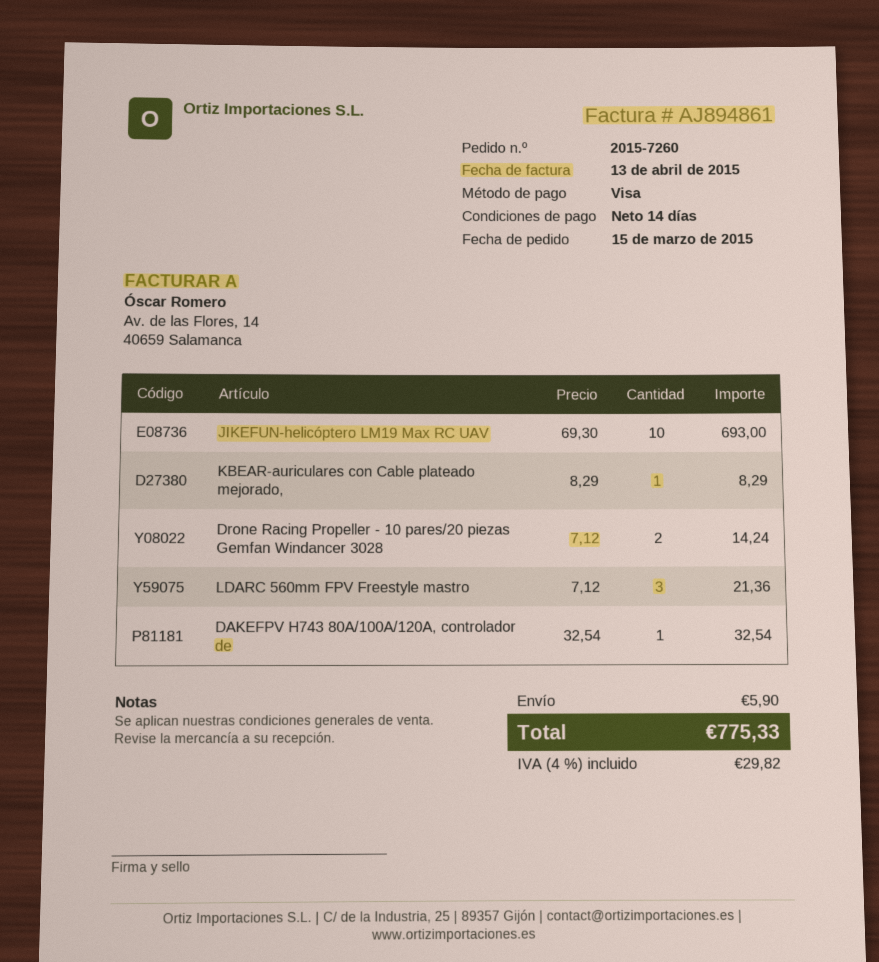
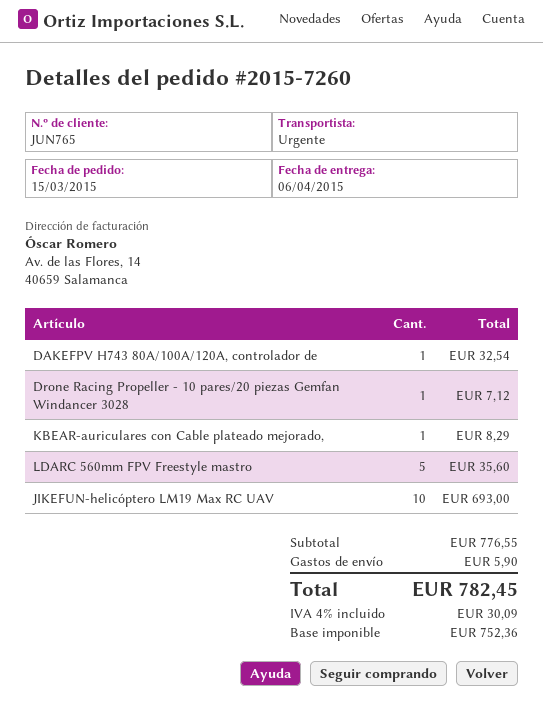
Drone Racing Propeller - 10 pares/20 piezas Gemfan Windancer 3028: 2 for 14.24 -> 1 for 7.12
LDARC 560mm FPV Freestyle mastro: 3 for 21.36 -> 5 for 35.60
tax: 4% = 29.82 -> 4% = 30.09
total: 775.33 -> 782.45

